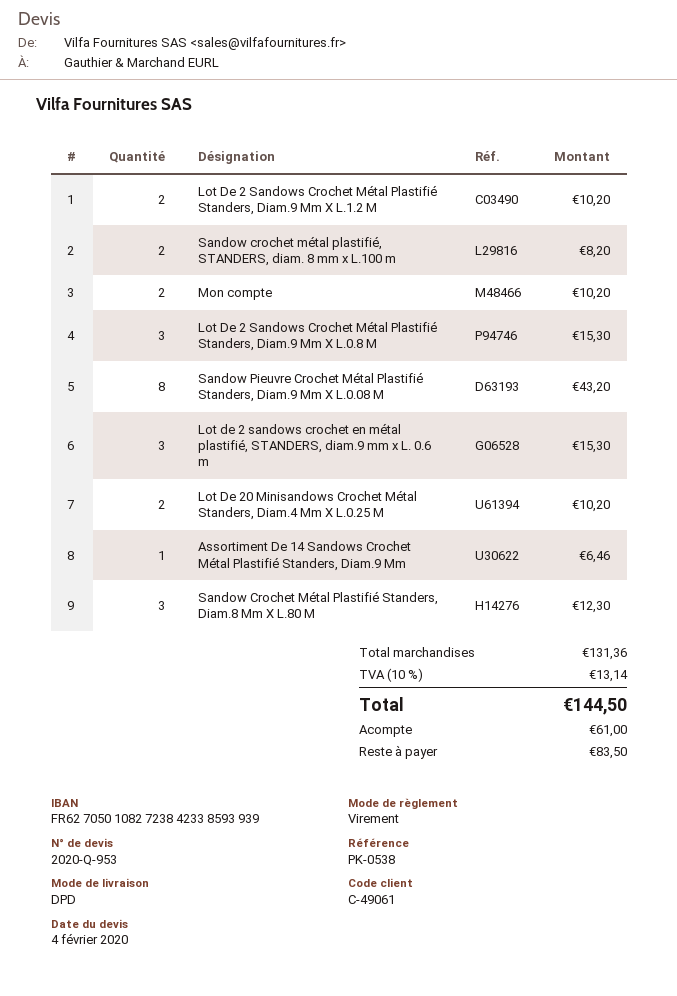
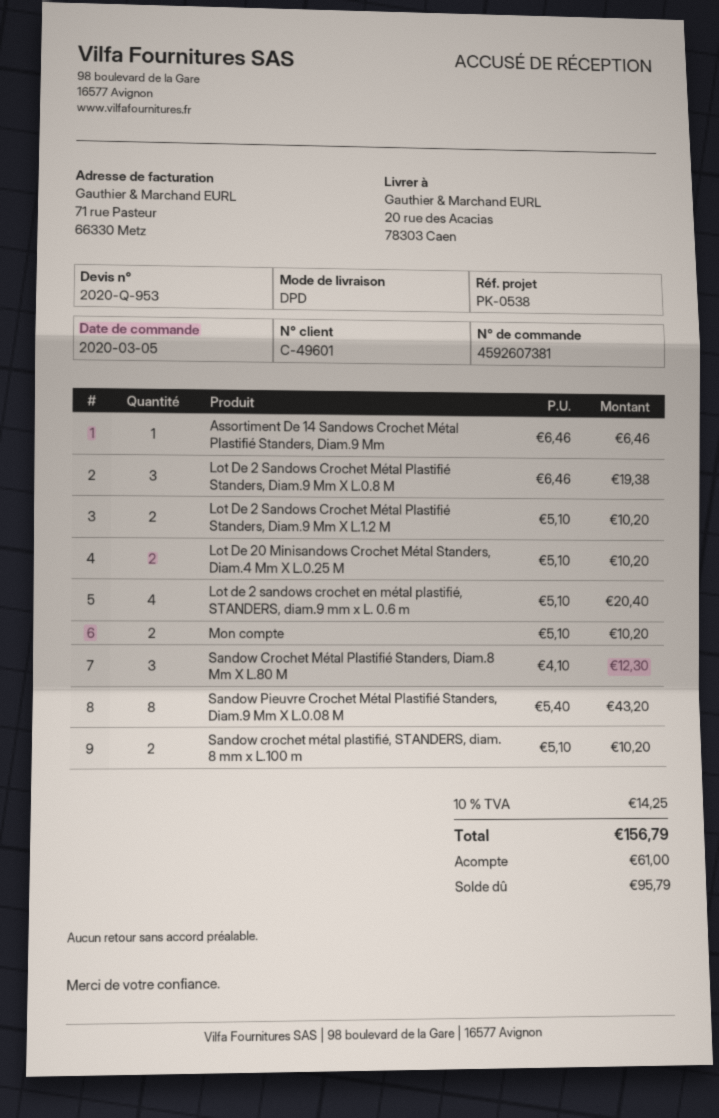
customer number: C-49061 -> C-49601
Sandow crochet métal plastifié, STANDERS, diam. 8 mm x L.100 m: 2 for 8.20 -> 2 for 10.20
Lot De 2 Sandows Crochet Métal Plastifié Standers, Diam.9 Mm X L.0.8 M: 3 for 15.30 -> 3 for 19.38
Lot de 2 sandows crochet en métal plastifié, STANDERS, diam.9 mm x L. 0.6 m: 3 for 15.30 -> 4 for 20.40
tax: 10% = 13.14 -> 10% = 14.25
total: 144.50 -> 156.79
balance: 83.50 -> 95.79

